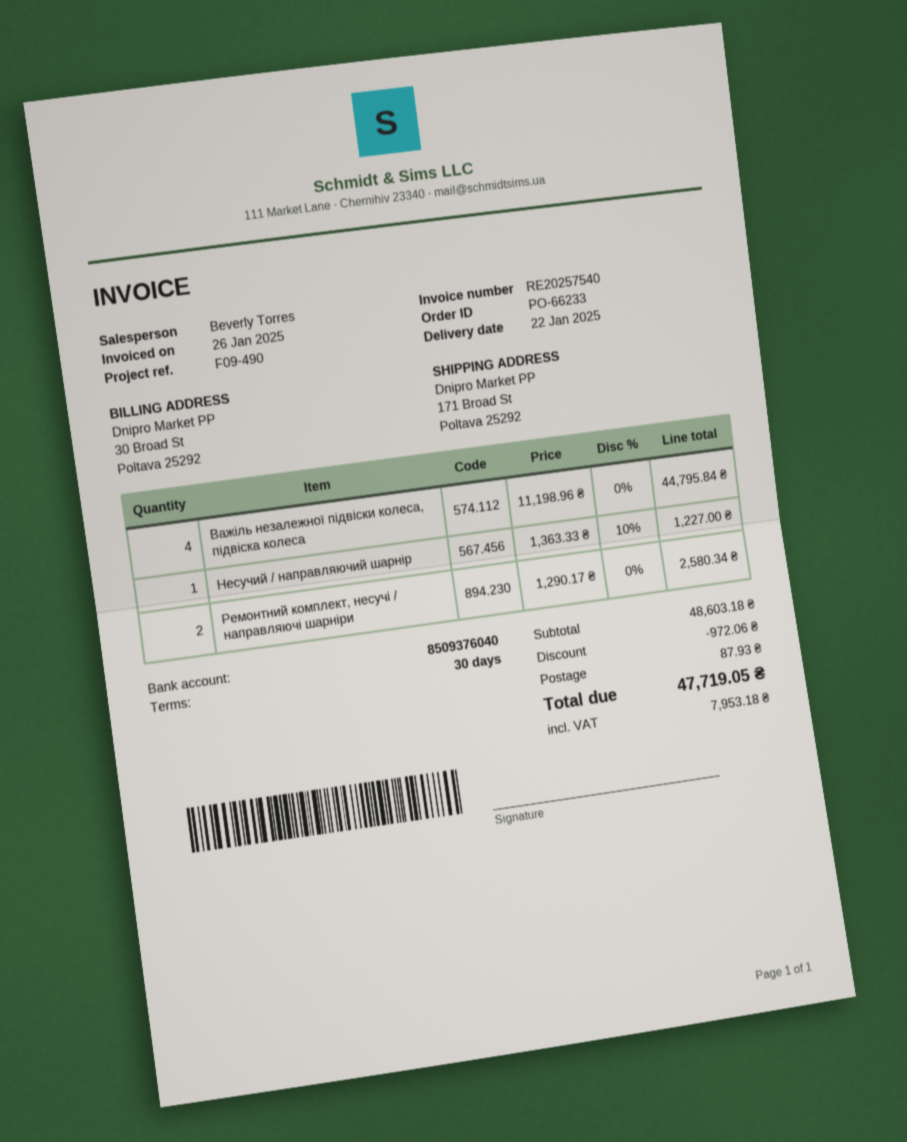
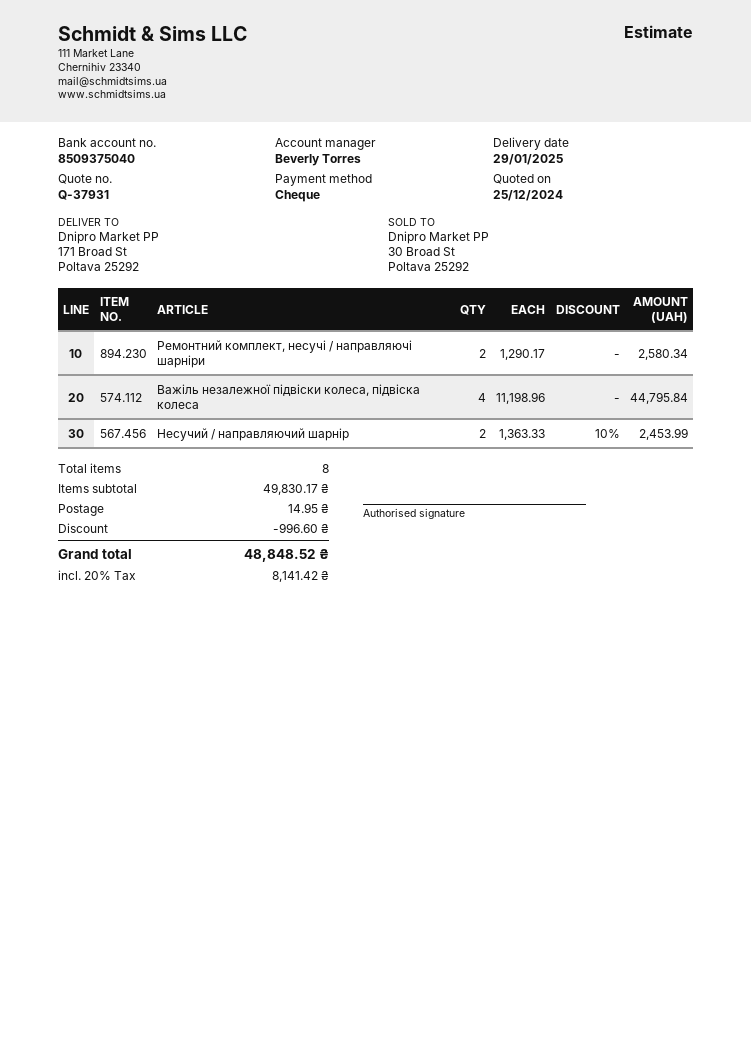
delivery date: 2025-01-22 -> 2025-01-29
bank account: 8509376040 -> 8509375040
Несучий / направляючий шарнір: 1 x 1363.33 - 10% = 1227.00 -> 2 x 1363.33 - 10% = 2453.99
subtotal: 48603.18 -> 49830.17
discount: 972.06 -> 996.60
shipping: 87.93 -> 14.95
tax: 7953.18 -> 8141.42
total: 47719.05 -> 48848.52

